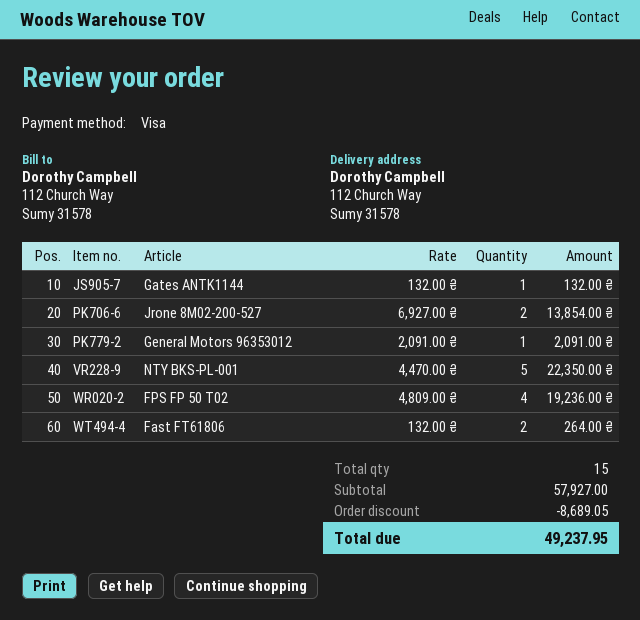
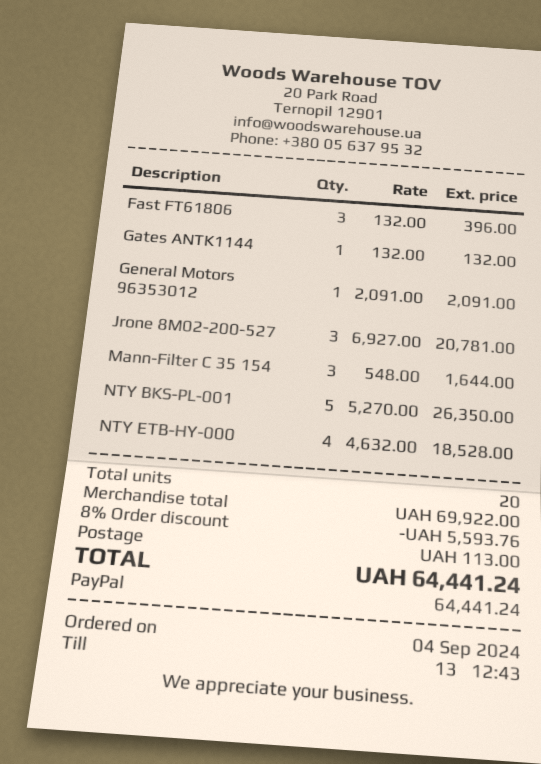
payment method: Visa -> PayPal
Jrone 8M02-200-527: 2 x 6927.00 = 13854.00 -> 3 x 6927.00 = 20781.00
NTY BKS-PL-001: 5 x 4470.00 = 22350.00 -> 5 x 5270.00 = 26350.00
FPS FP 50 T02: 4 x 4809.00 = 19236.00 -> none
Fast FT61806: 2 x 132.00 = 264.00 -> 3 x 132.00 = 396.00
Mann-Filter C 35 154: none -> 3 x 548.00 = 1644.00
NTY ETB-HY-000: none -> 4 x 4632.00 = 18528.00
total quantity: 15 -> 20
subtotal: 57927.00 -> 69922.00
discount: 8689.05 -> 5593.76
shipping: none -> 113.00
total: 49237.95 -> 64441.24

